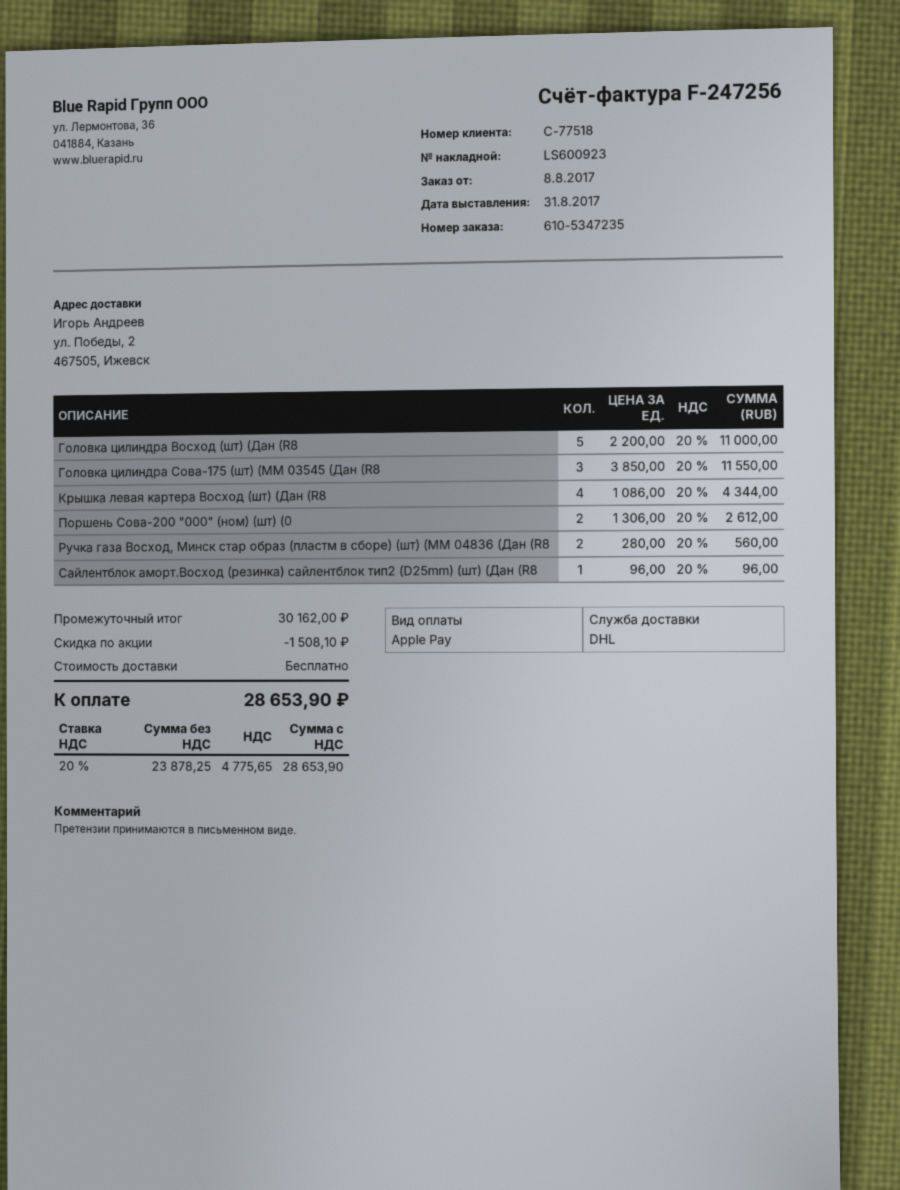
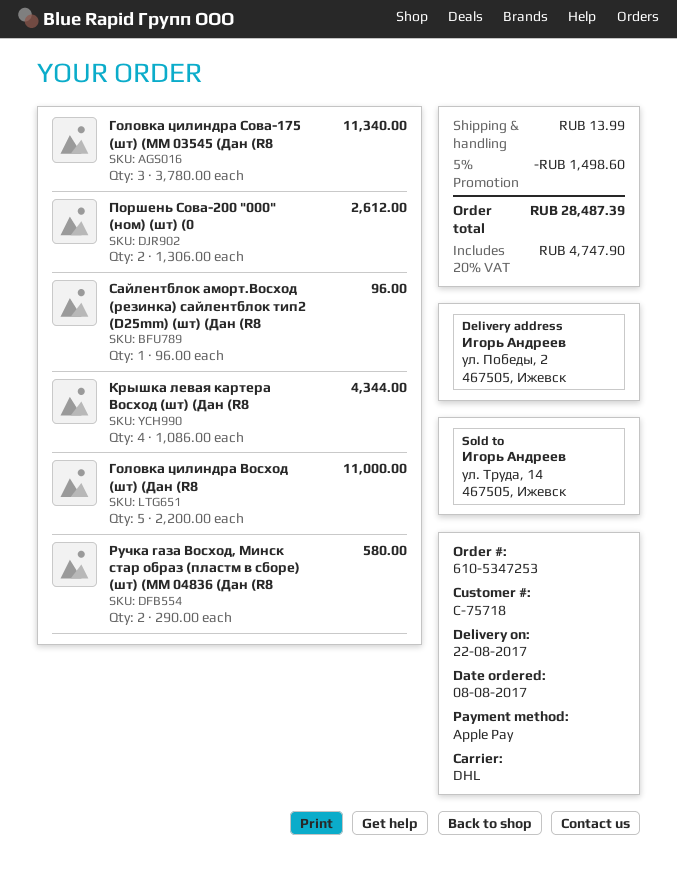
order number: 610-5347235 -> 610-5347253
customer number: C-77518 -> C-75718
Головка цилиндра Сова-175 (шт) (MM 03545 (Дан (R8: 3 x 3850.00 = 11550.00 -> 3 x 3780.00 = 11340.00
Ручка газа Восход, Минск стар образ (пластм в сборе) (шт) (MM 04836 (Дан (R8: 2 x 280.00 = 560.00 -> 2 x 290.00 = 580.00
discount: 1508.10 -> 1498.60
shipping: 0.00 -> 13.99
tax: 20% = 4775.65 -> 20% = 4747.90
total: 28653.90 -> 28487.39

